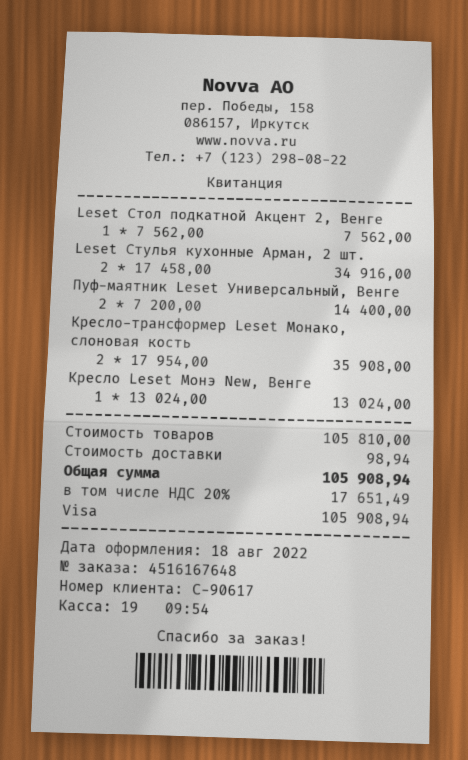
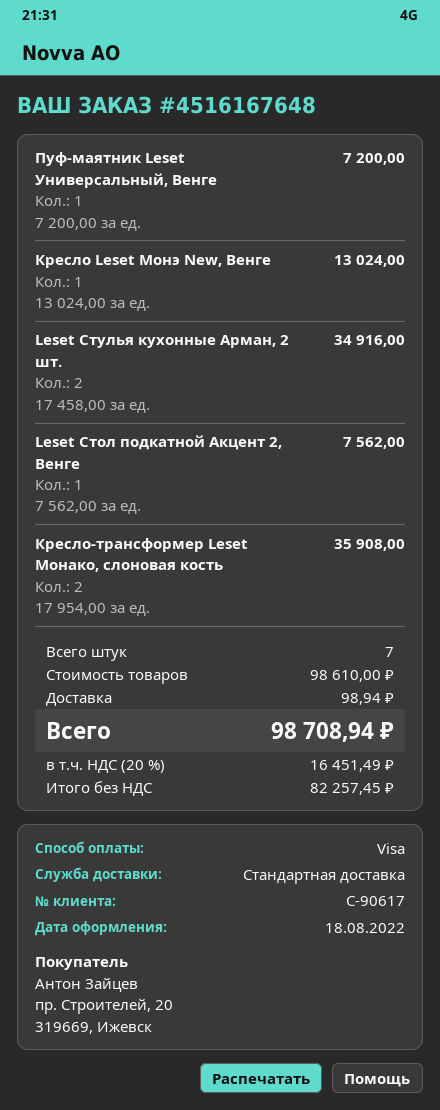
Пуф-маятник Leset Универсальный, Венге: 2 x 7200.00 = 14400.00 -> 1 x 7200.00 = 7200.00
subtotal: 105810.00 -> 98610.00
tax: 20% = 17651.49 -> 20% = 16451.49
total: 105908.94 -> 98708.94

